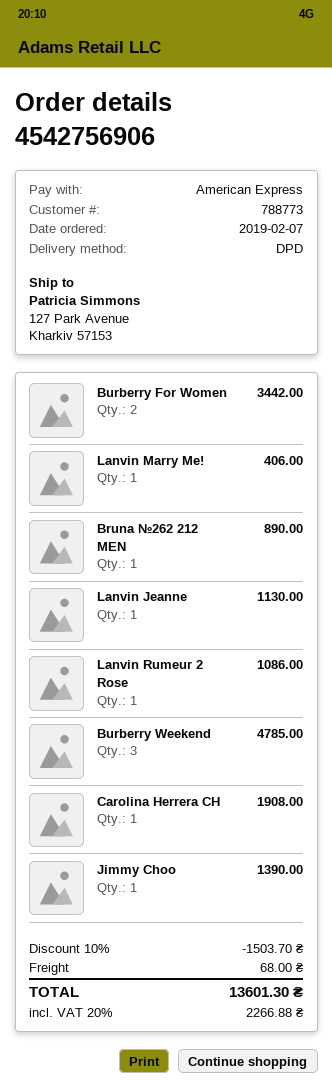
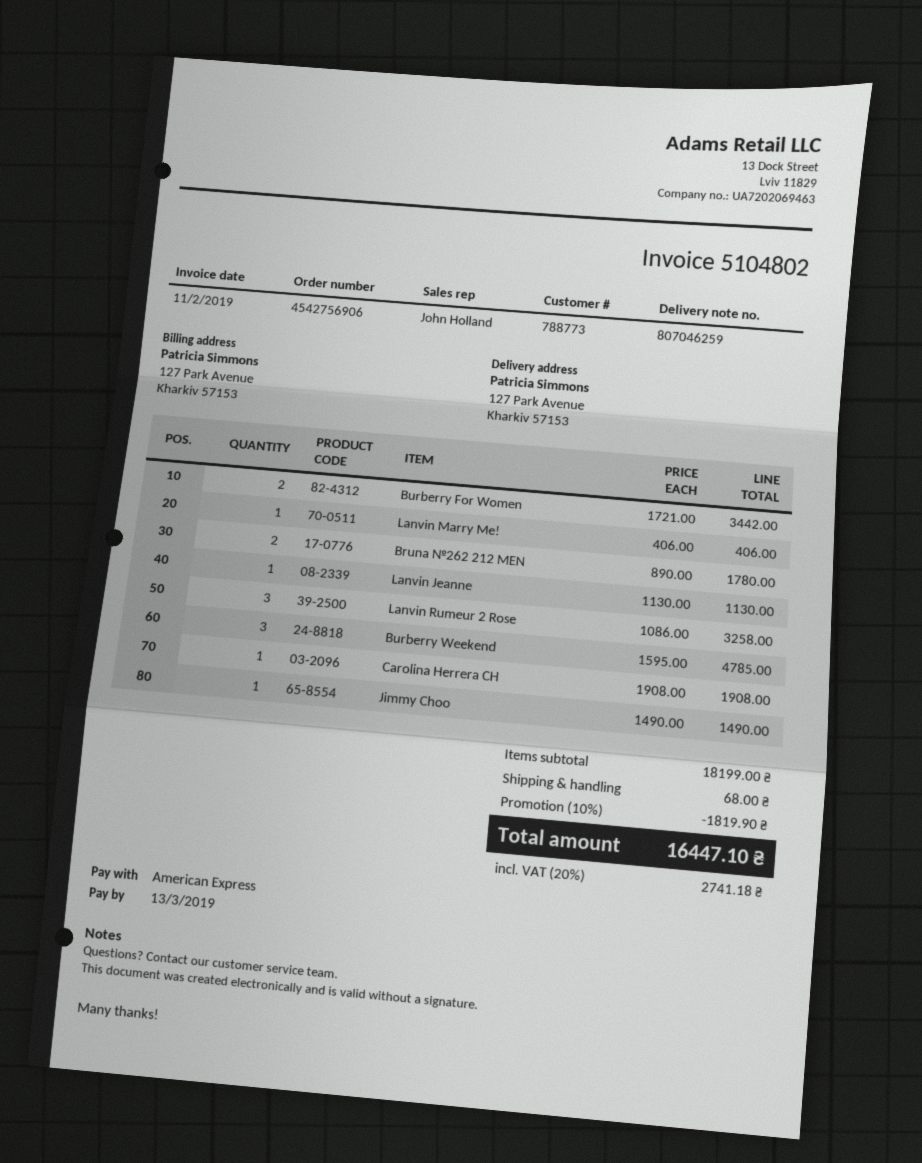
Bruna №262 212 MEN: 1 for 890.00 -> 2 for 1780.00
Lanvin Rumeur 2 Rose: 1 for 1086.00 -> 3 for 3258.00
Jimmy Choo: 1 for 1390.00 -> 1 for 1490.00
discount: 10% = 1503.70 -> 10% = 1819.90
tax: 20% = 2266.88 -> 20% = 2741.18
total: 13601.30 -> 16447.10

